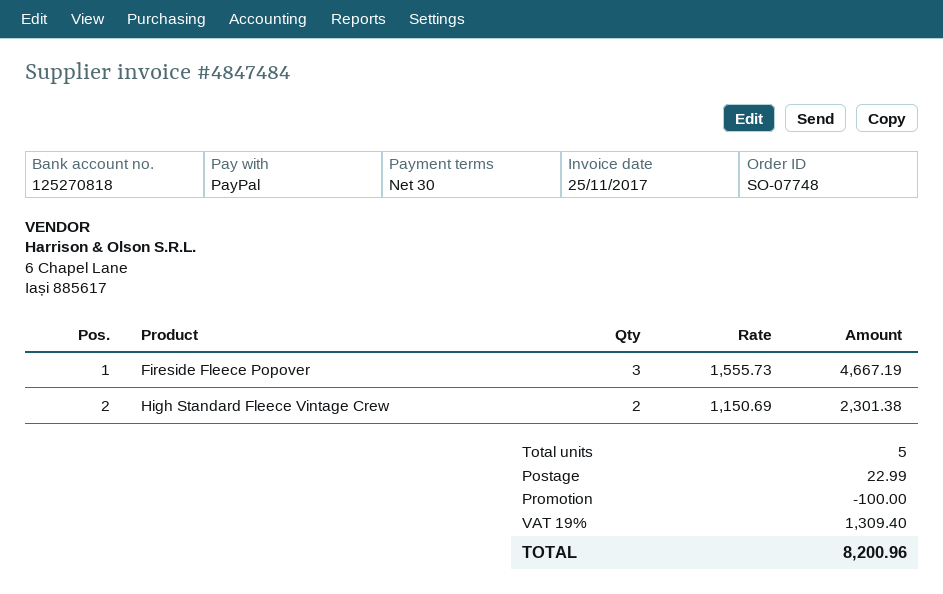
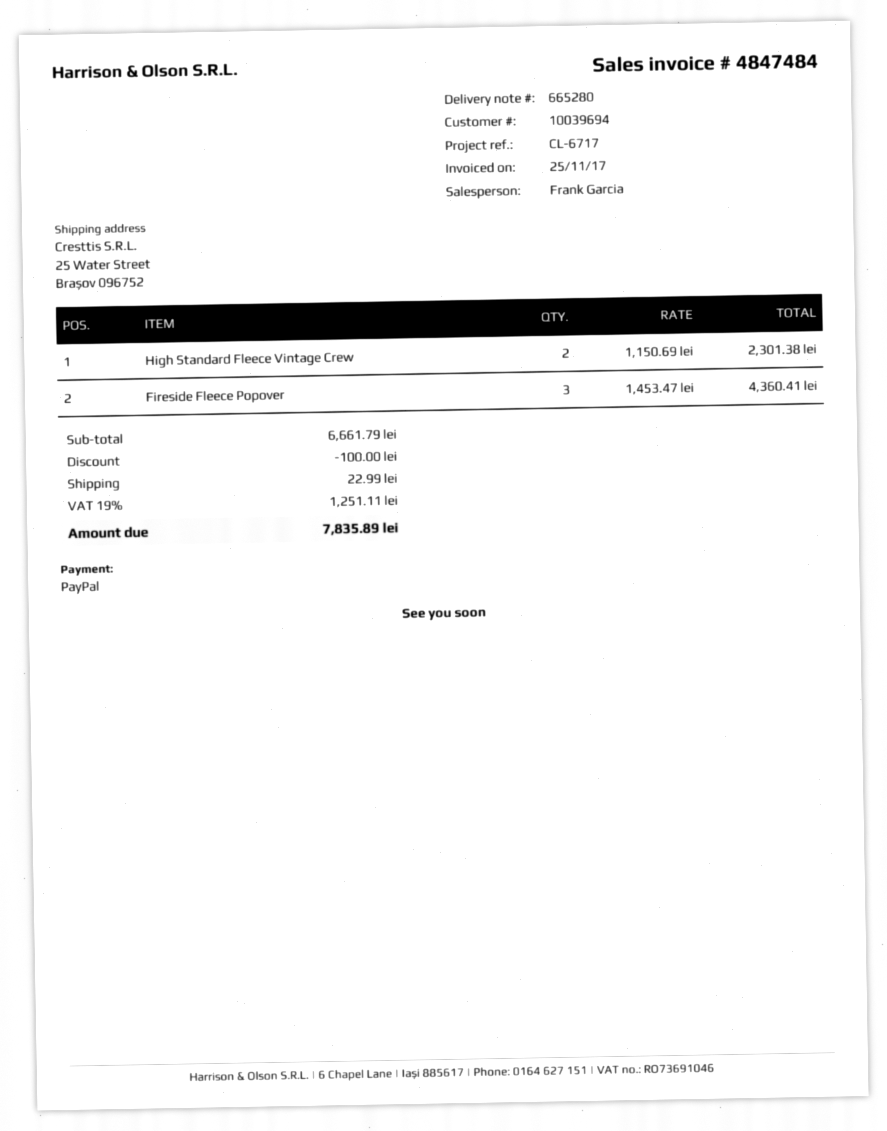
Fireside Fleece Popover: 3 x 1555.73 = 4667.19 -> 3 x 1453.47 = 4360.41
tax: 19% = 1309.40 -> 19% = 1251.11
total: 8200.96 -> 7835.89

